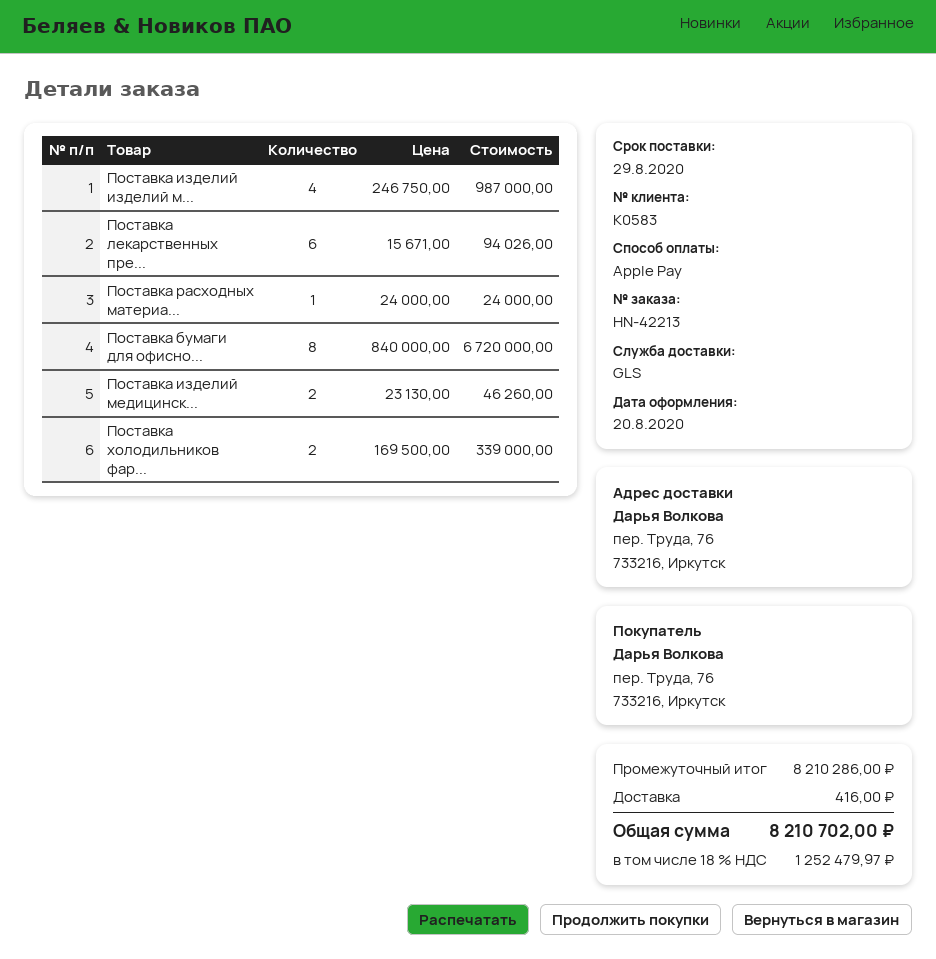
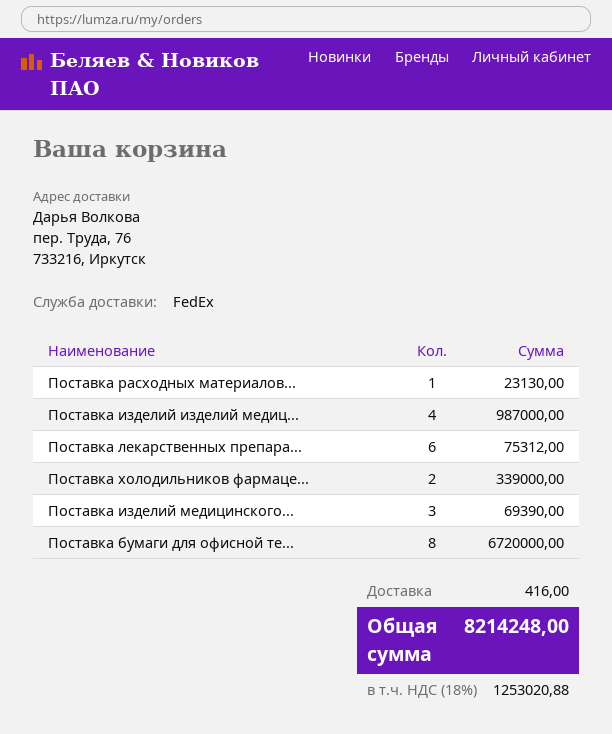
shipping method: GLS -> FedEx
Поставка лекарственных пре...: 6 for 94026.00 -> 6 for 75312.00
Поставка расходных материа...: 1 for 24000.00 -> 1 for 23130.00
Поставка изделий медицинск...: 2 for 46260.00 -> 3 for 69390.00
tax: 18% = 1252479.97 -> 18% = 1253020.88
total: 8210702.00 -> 8214248.00

